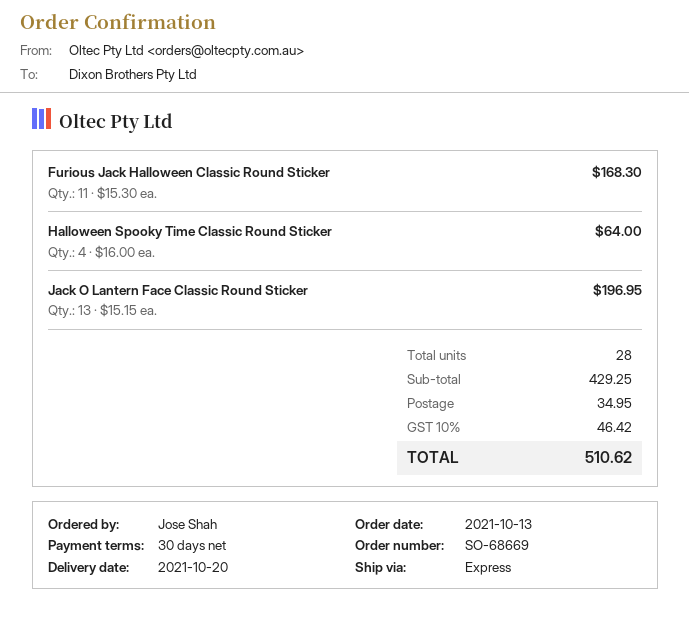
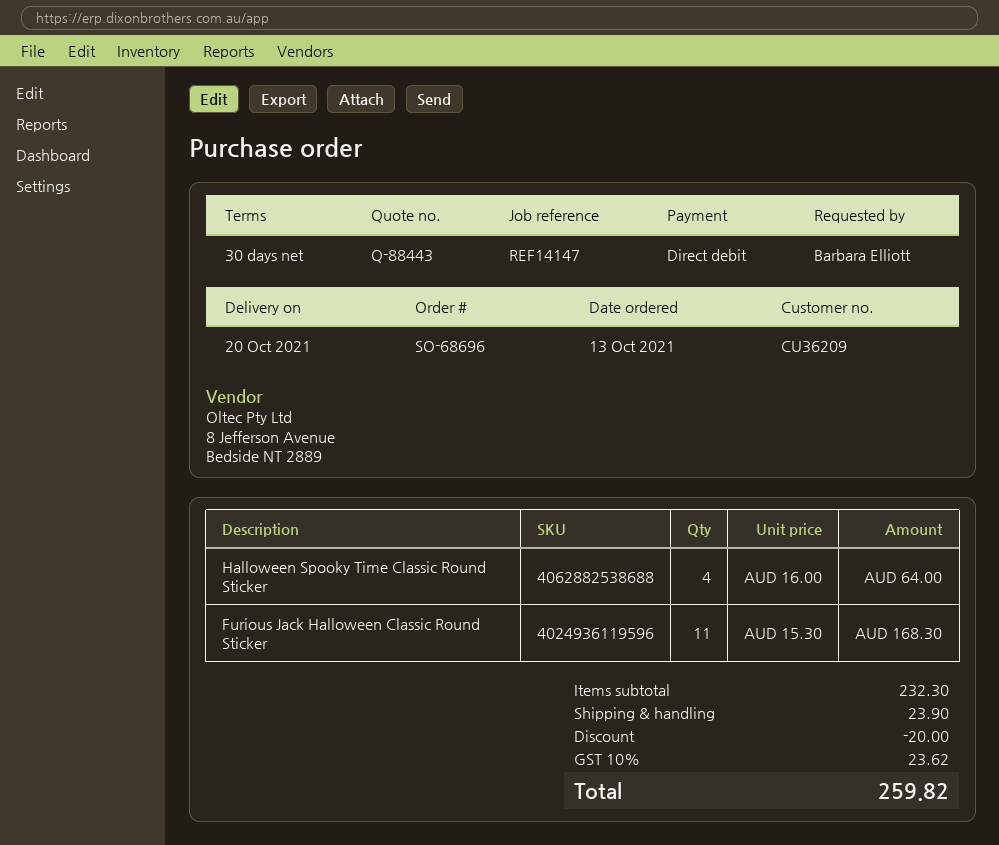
order number: SO-68669 -> SO-68696
ordered by: Jose Shah -> Barbara Elliott
Jack O Lantern Face Classic Round Sticker: 13 x 15.15 = 196.95 -> none
subtotal: 429.25 -> 232.30
discount: none -> 20.00
shipping: 34.95 -> 23.90
tax: 10% = 46.42 -> 10% = 23.62
total: 510.62 -> 259.82

